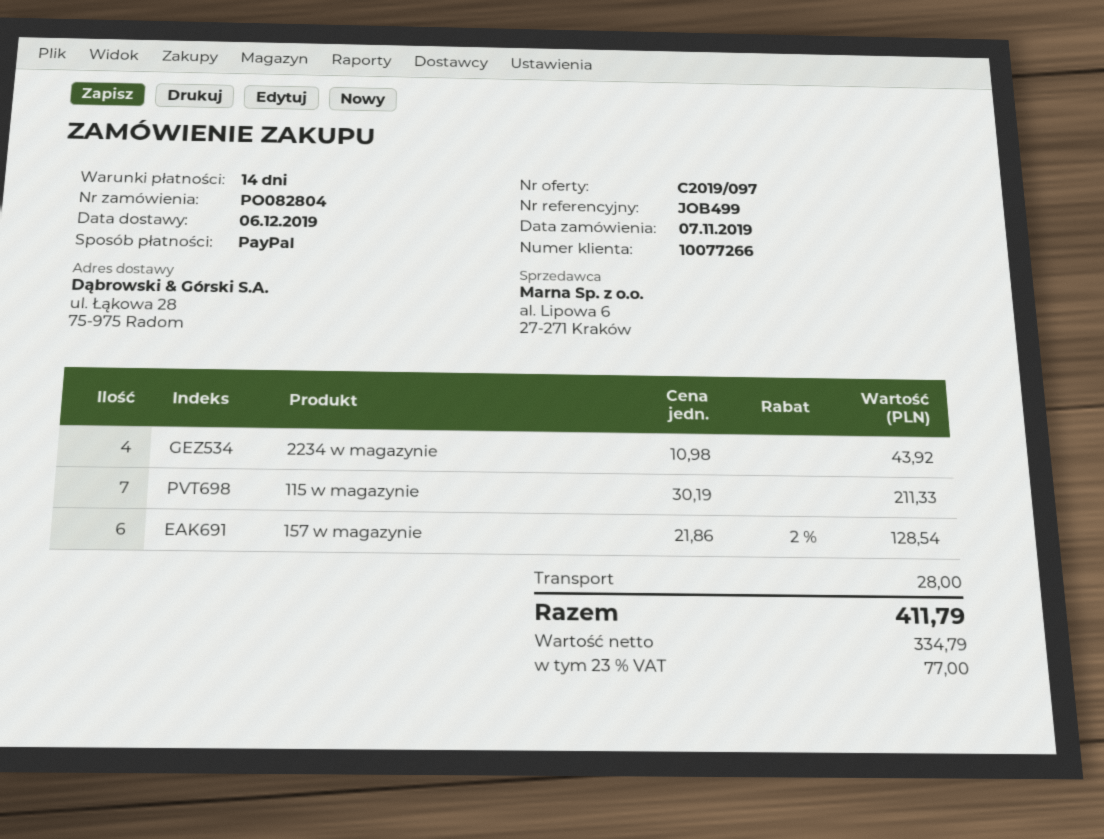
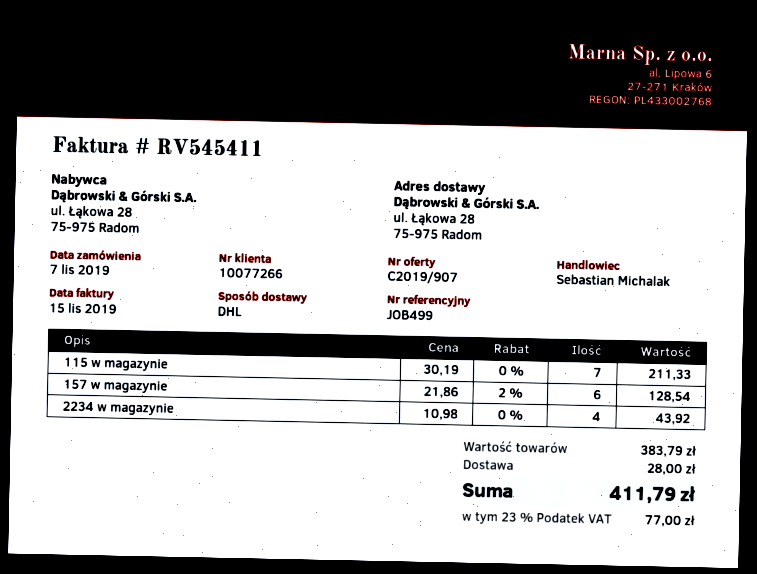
quote number: C2019/097 -> C2019/907

